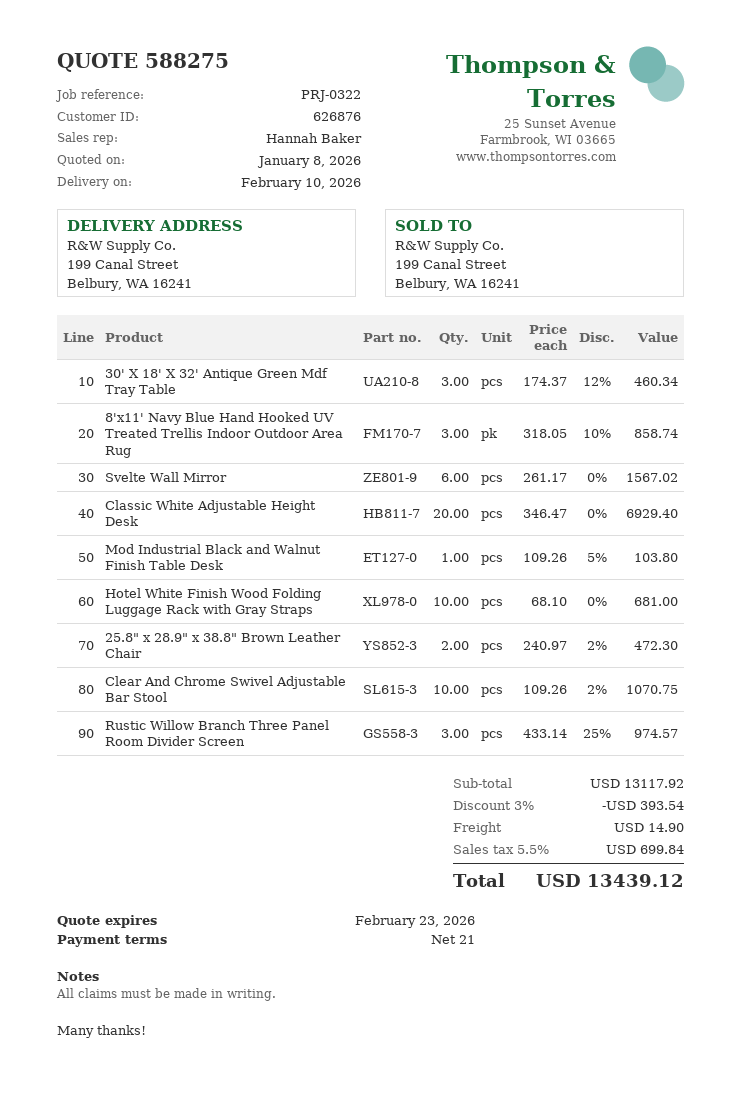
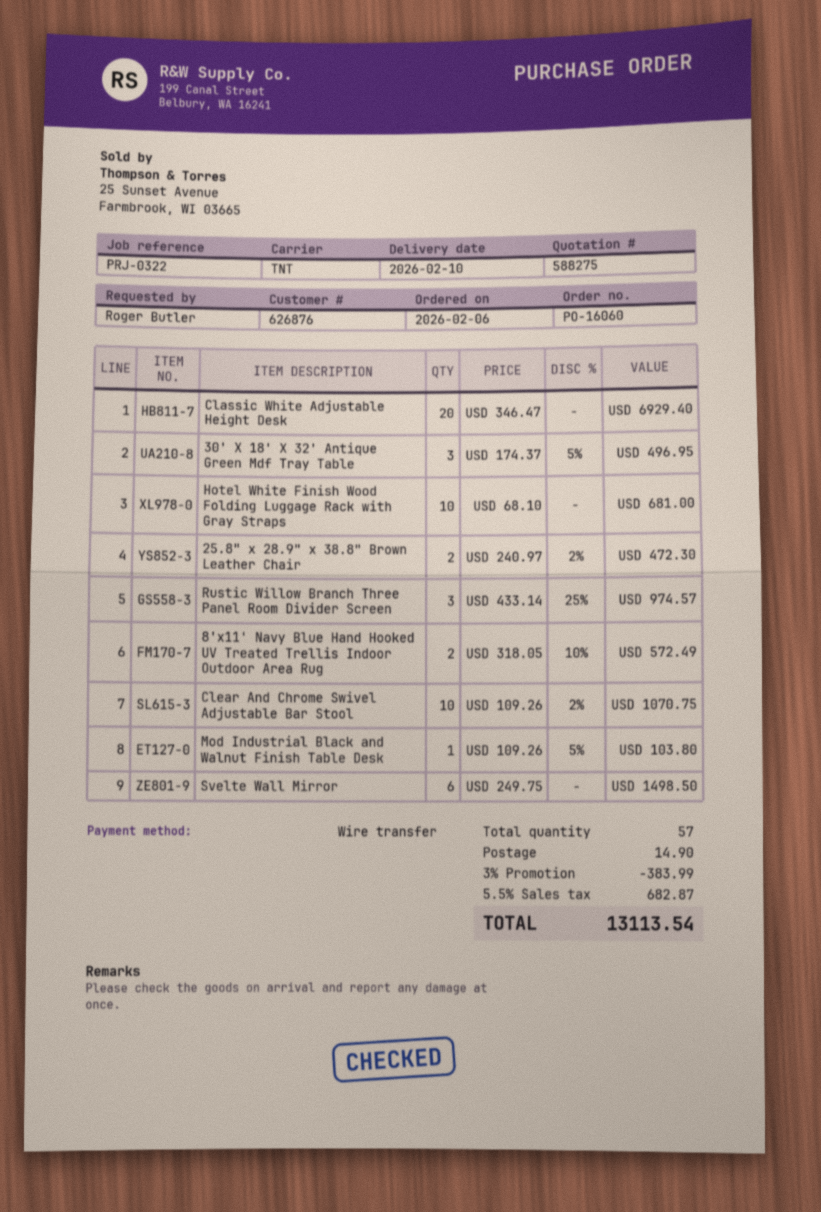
30' X 18' X 32' Antique Green Mdf Tray Table: 3 x 174.37 - 12% = 460.34 -> 3 x 174.37 - 5% = 496.95
8'x11' Navy Blue Hand Hooked UV Treated Trellis Indoor Outdoor Area Rug: 3 x 318.05 - 10% = 858.74 -> 2 x 318.05 - 10% = 572.49
Svelte Wall Mirror: 6 x 261.17 = 1567.02 -> 6 x 249.75 = 1498.50
discount: 3% = 393.54 -> 3% = 383.99
tax: 5.5% = 699.84 -> 5.5% = 682.87
total: 13439.12 -> 13113.54

